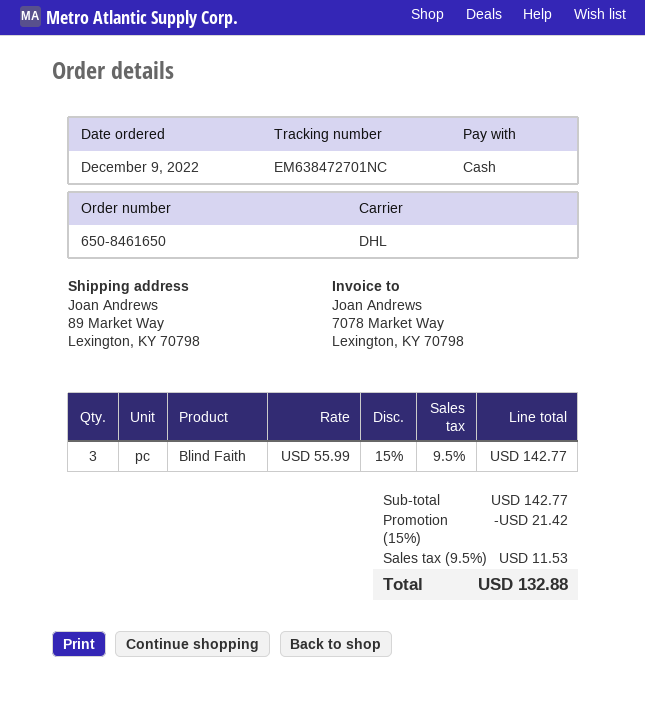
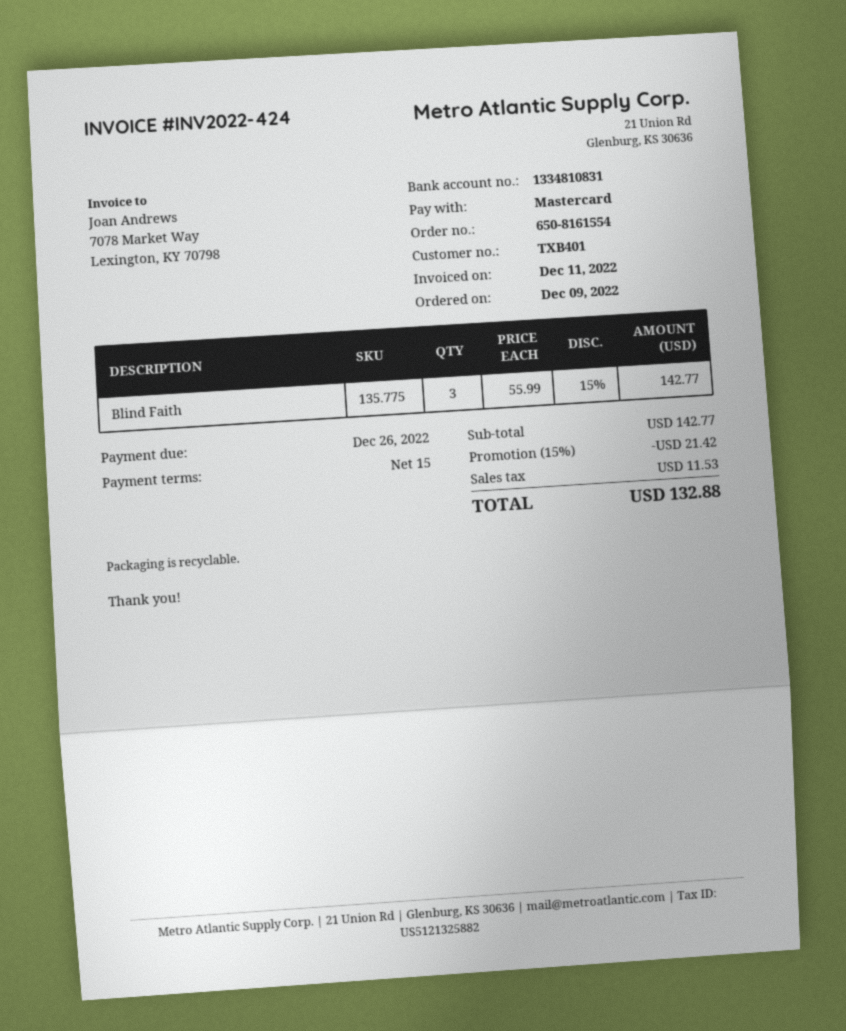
order number: 650-8461650 -> 650-8161554
payment method: cash -> Mastercard

